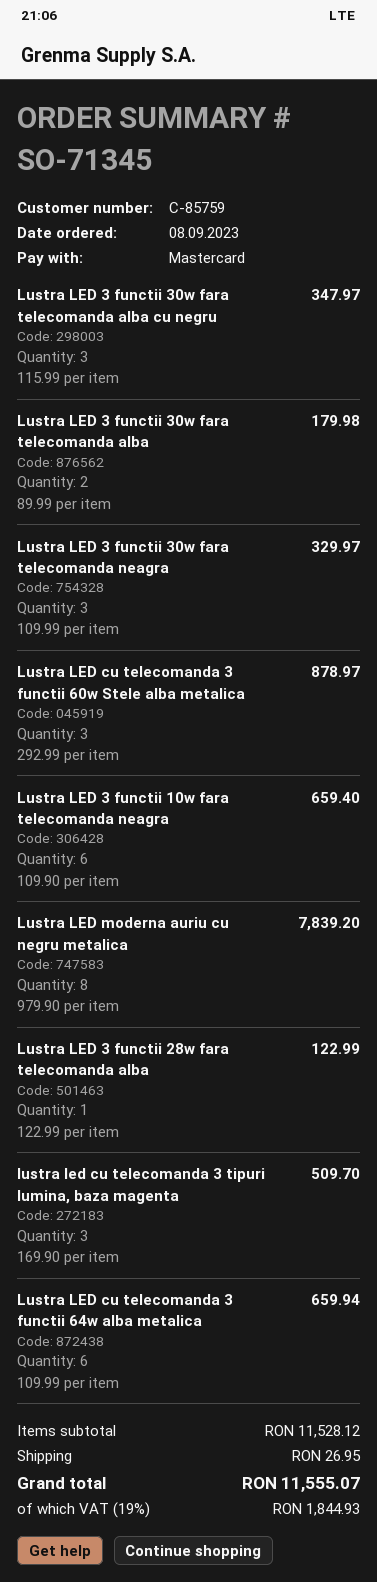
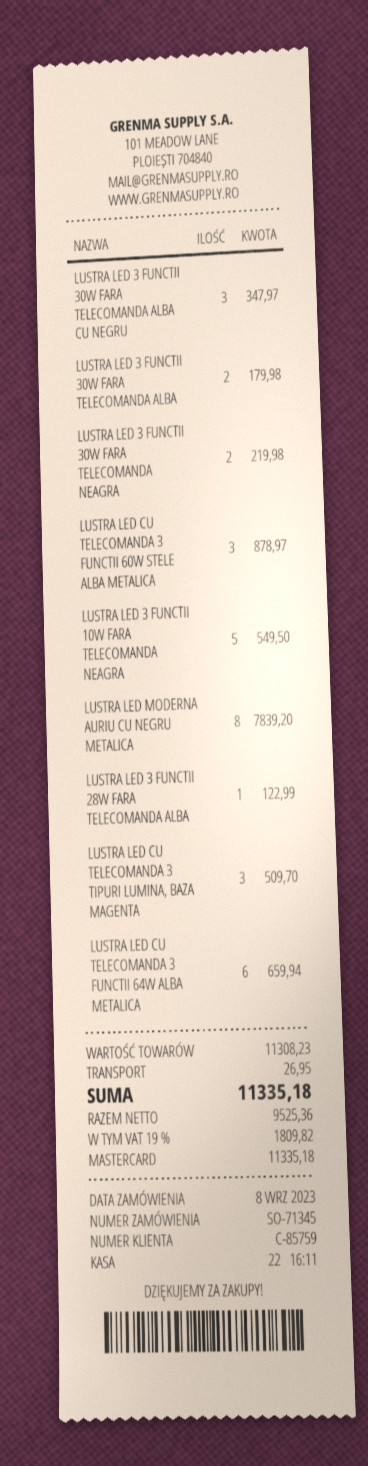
Lustra LED 3 functii 30w fara telecomanda neagra: 3 for 329.97 -> 2 for 219.98
Lustra LED 3 functii 10w fara telecomanda neagra: 6 for 659.40 -> 5 for 549.50
subtotal: 11528.12 -> 11308.23
tax: 19% = 1844.93 -> 19% = 1809.82
total: 11555.07 -> 11335.18

